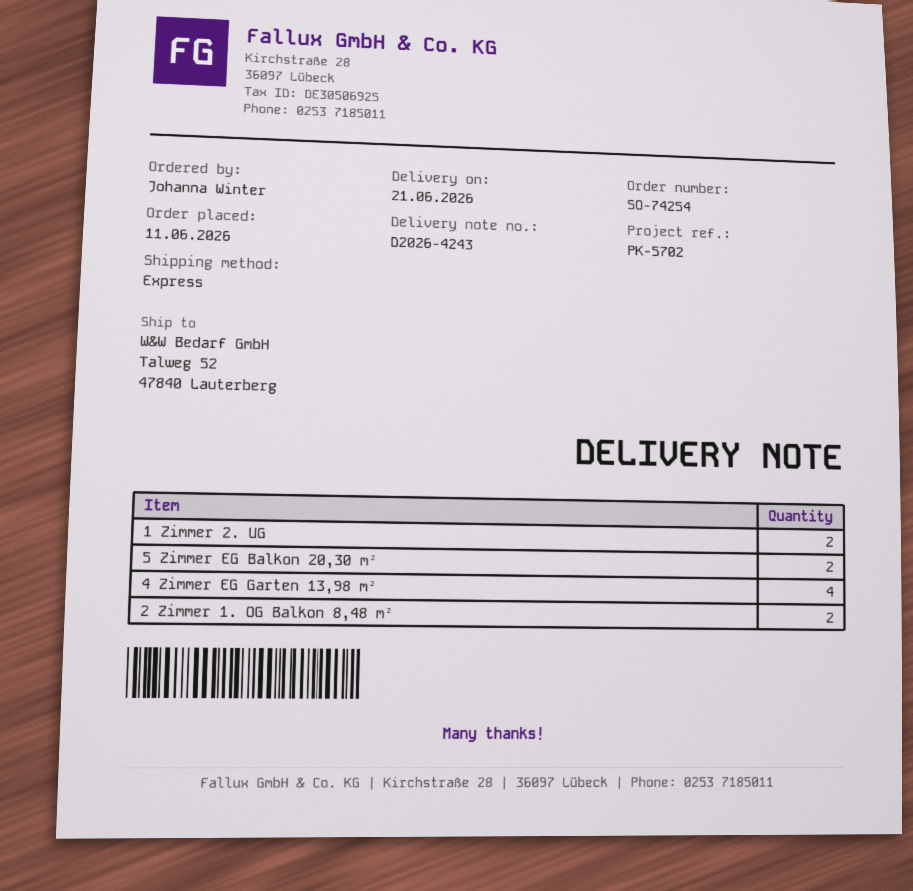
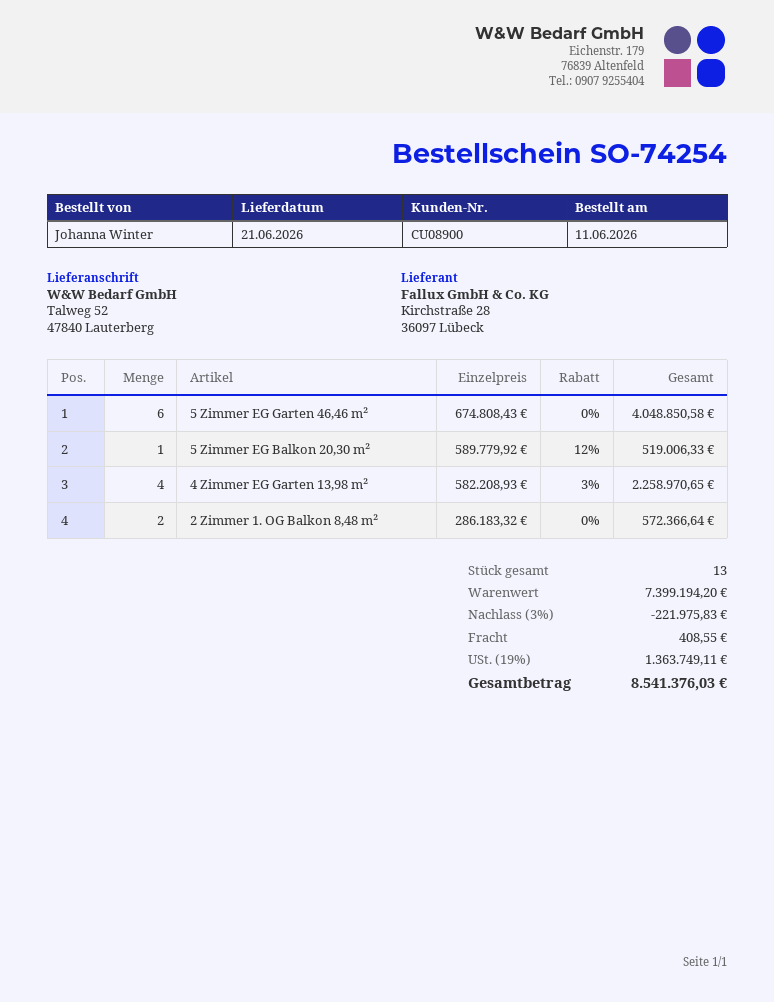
1 Zimmer 2. UG: 2 -> none
5 Zimmer EG Balkon 20,30 m²: 2 -> 1
5 Zimmer EG Garten 46,46 m²: none -> 6

